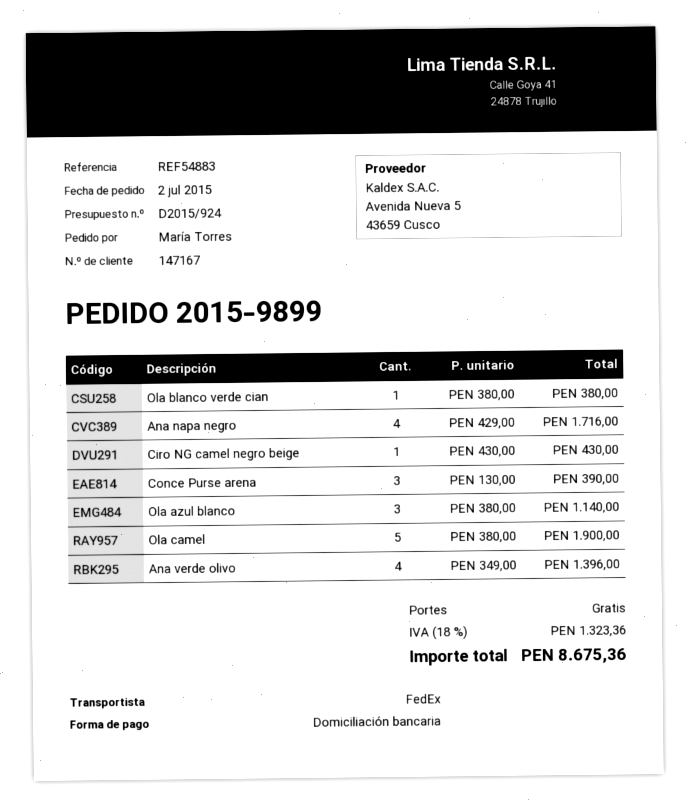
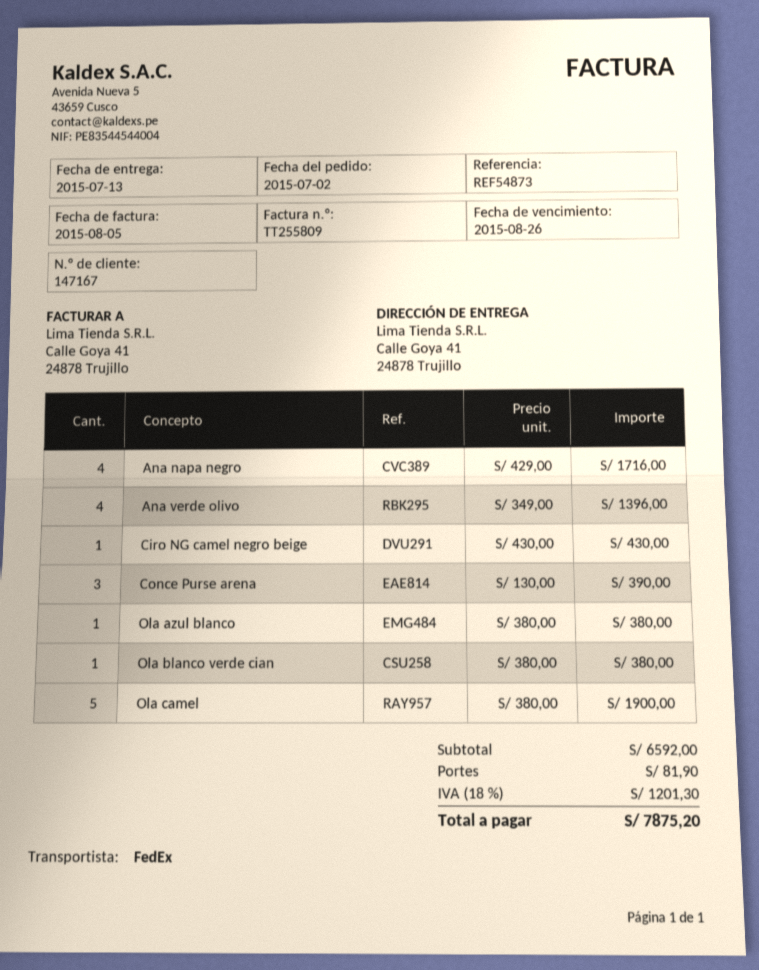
reference: REF54883 -> REF54873
Ola azul blanco: 3 x 380.00 = 1140.00 -> 1 x 380.00 = 380.00
shipping: 0.00 -> 81.90
tax: 18% = 1323.36 -> 18% = 1201.30
total: 8675.36 -> 7875.20

